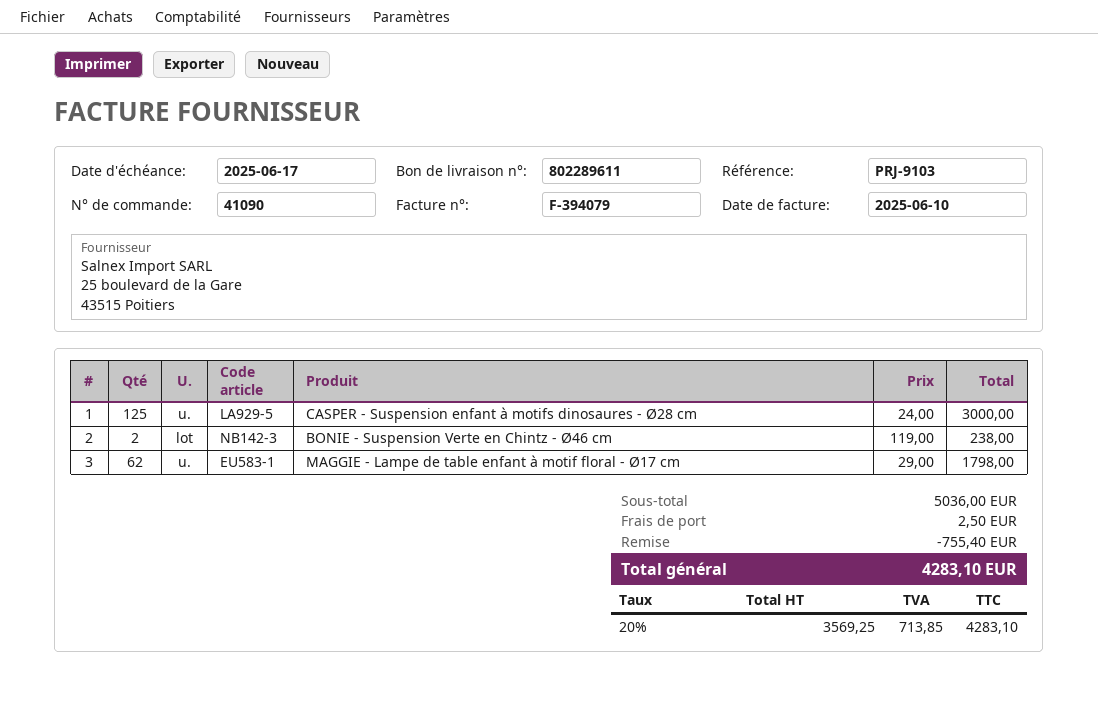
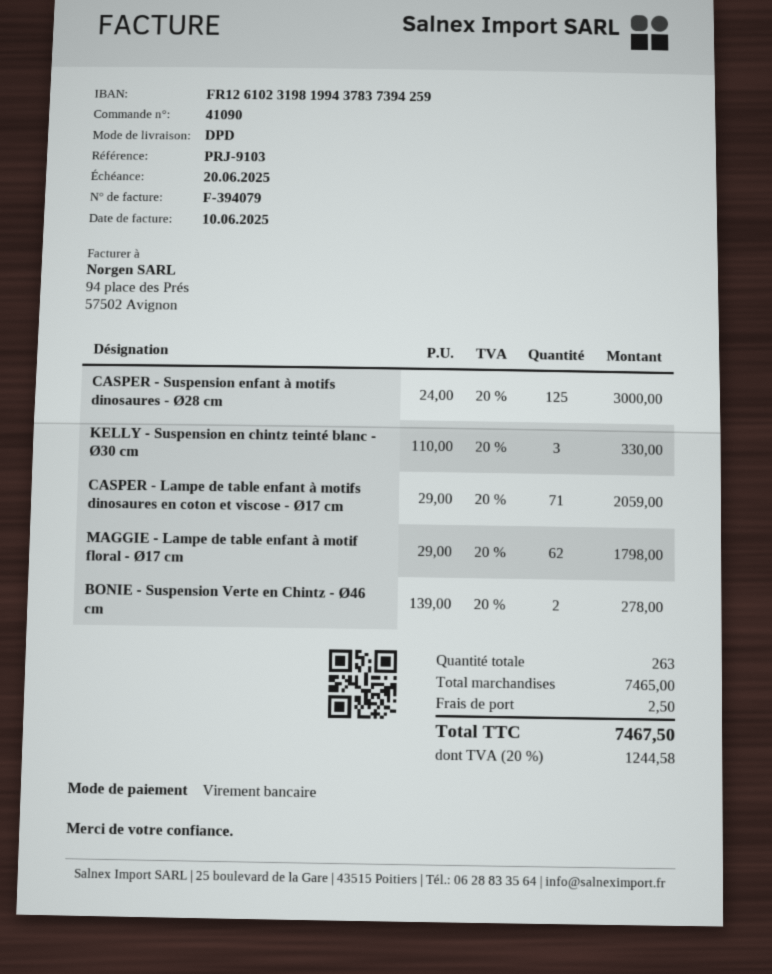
due date: 2025-06-17 -> 2025-06-20
BONIE - Suspension Verte en Chintz - Ø46 cm: 2 x 119.00 = 238.00 -> 2 x 139.00 = 278.00
KELLY - Suspension en chintz teinté blanc - Ø30 cm: none -> 3 x 110.00 = 330.00
CASPER - Lampe de table enfant à motifs dinosaures en coton et viscose - Ø17 cm: none -> 71 x 29.00 = 2059.00
subtotal: 5036.00 -> 7465.00
discount: 755.40 -> none
tax: 20% = 713.85 -> 20% = 1244.58
total: 4283.10 -> 7467.50

